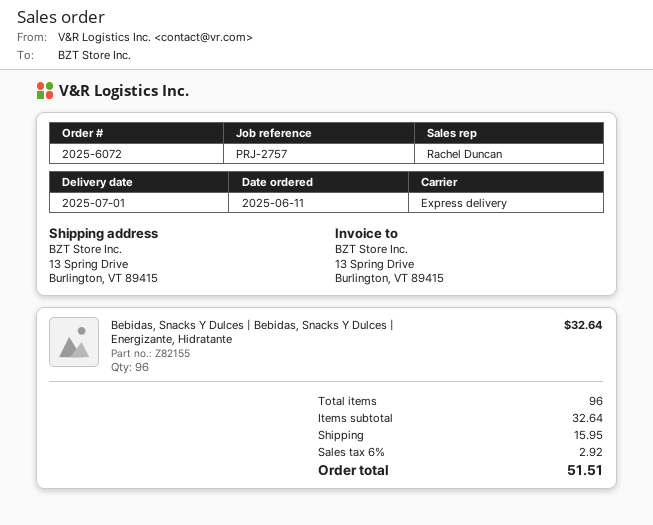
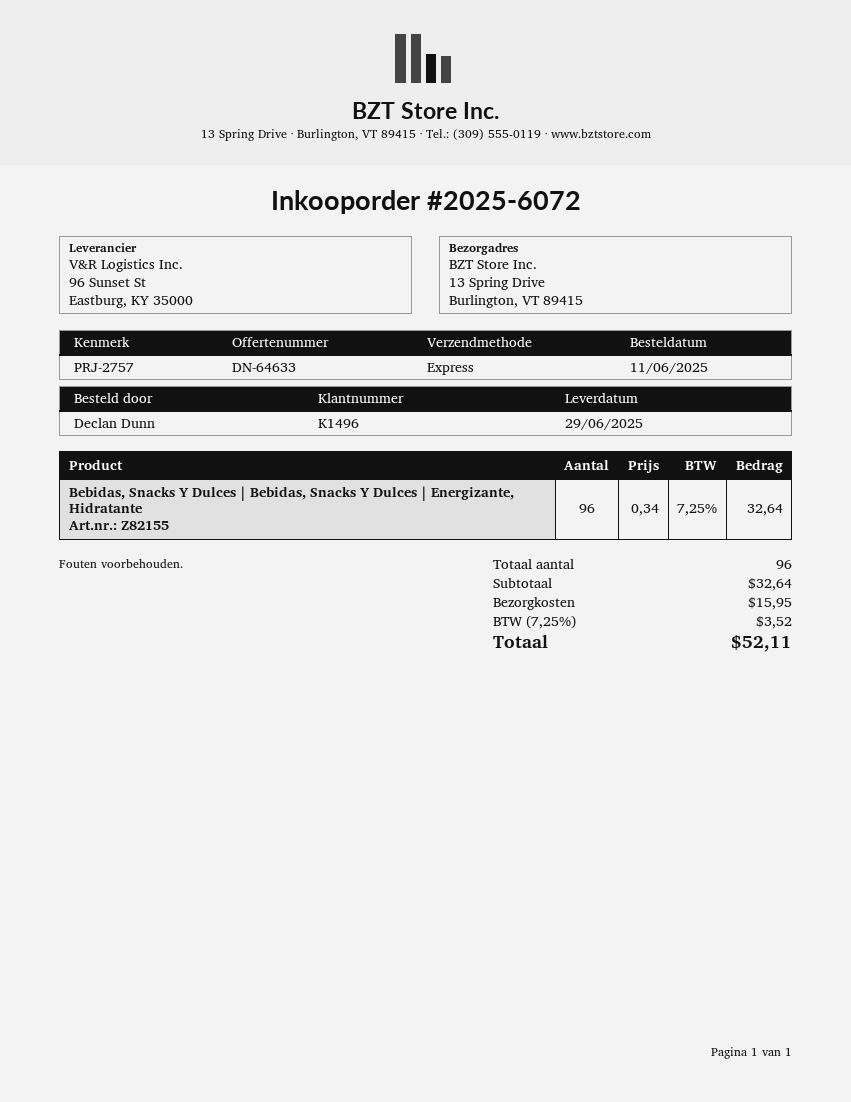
delivery date: 2025-07-01 -> 2025-06-29
tax: 6% = 2.92 -> 7.25% = 3.52
total: 51.51 -> 52.11

